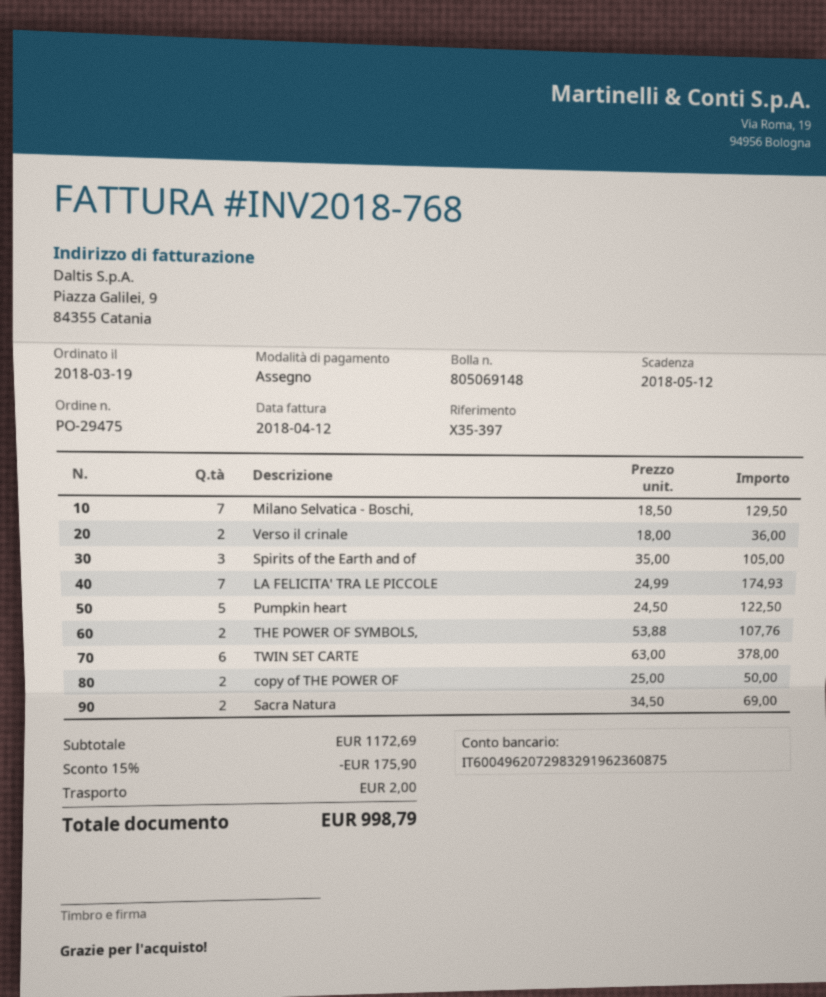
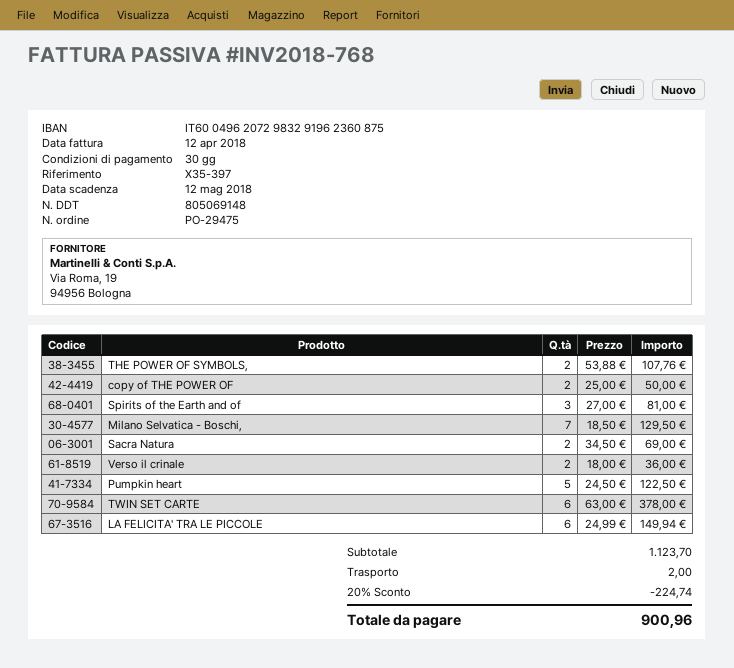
Spirits of the Earth and of: 3 x 35.00 = 105.00 -> 3 x 27.00 = 81.00
LA FELICITA' TRA LE PICCOLE: 7 x 24.99 = 174.93 -> 6 x 24.99 = 149.94
subtotal: 1172.69 -> 1123.70
discount: 15% = 175.90 -> 20% = 224.74
total: 998.79 -> 900.96

